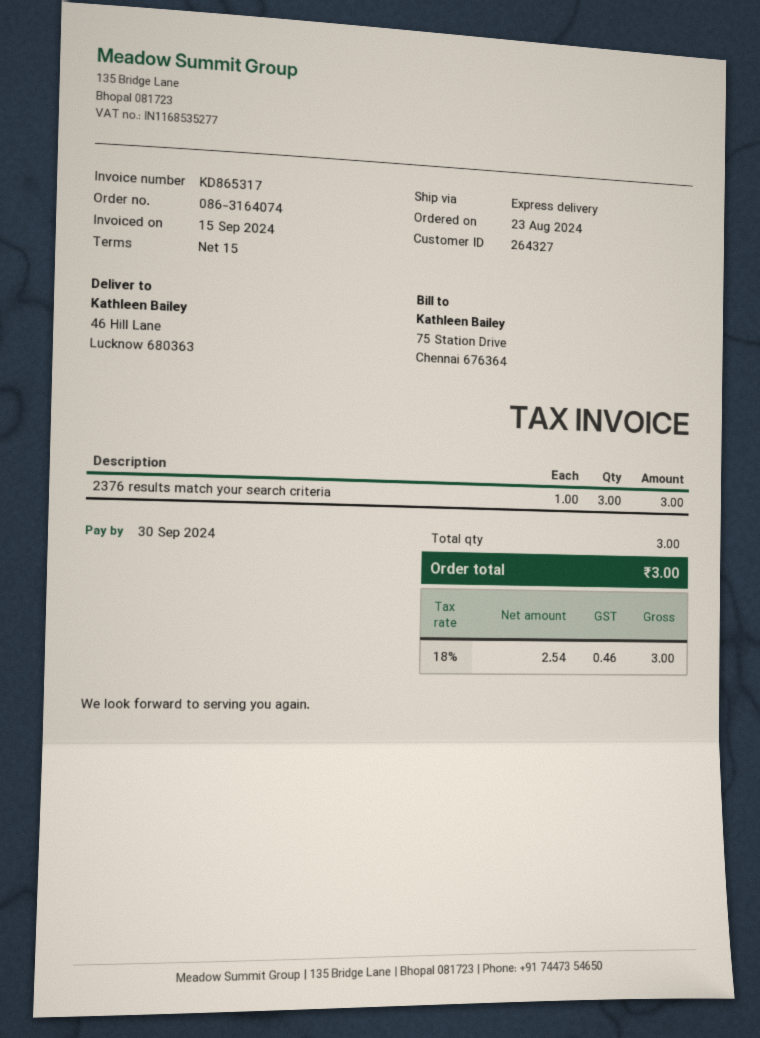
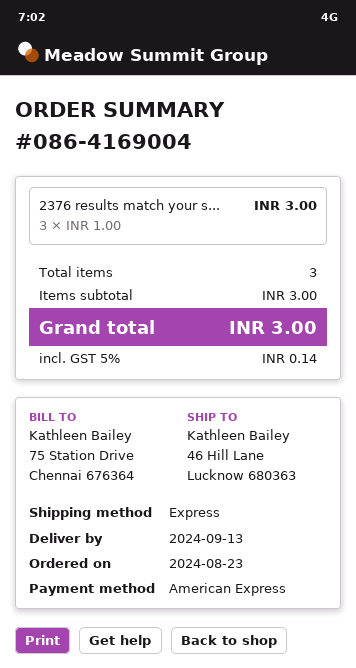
order number: 086-3164074 -> 086-4169004
tax: 18% = 0.46 -> 5% = 0.14

